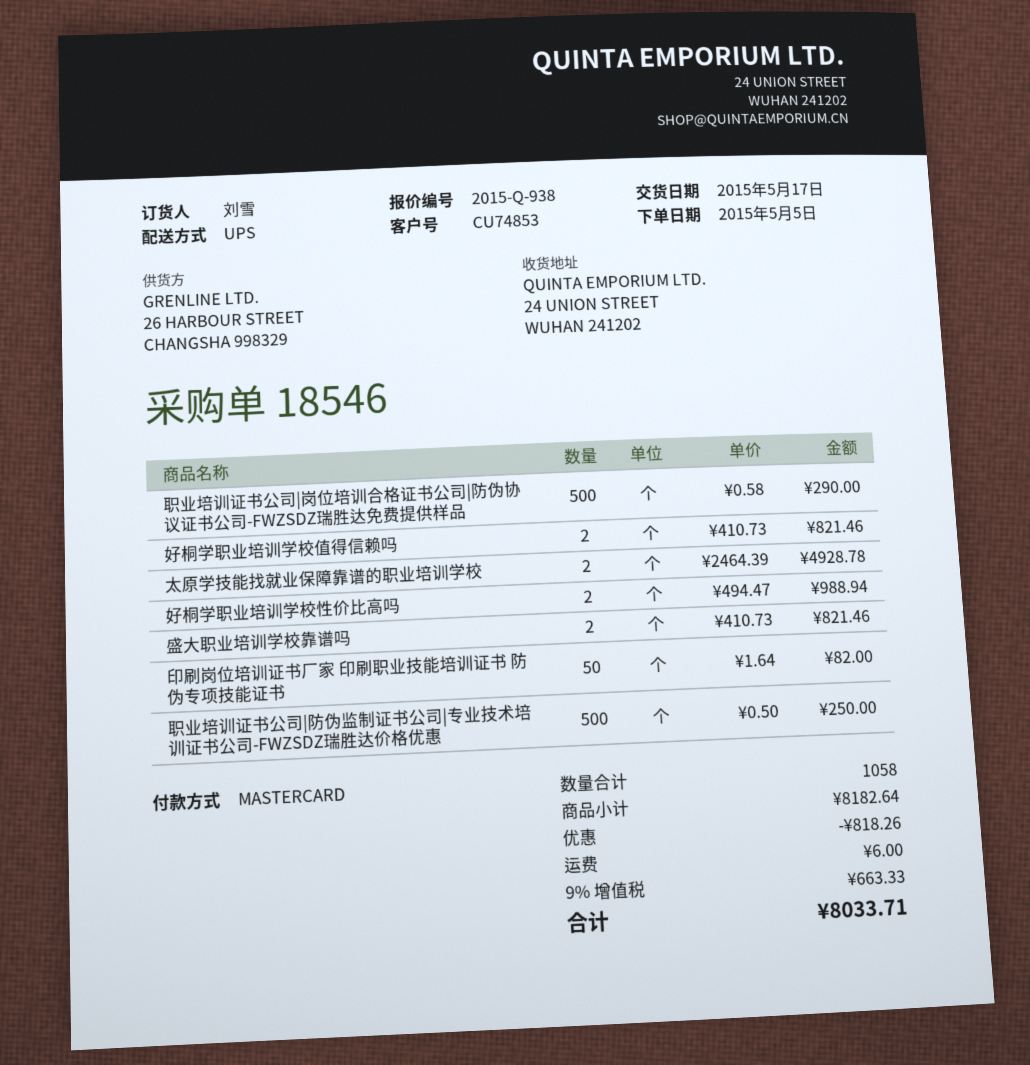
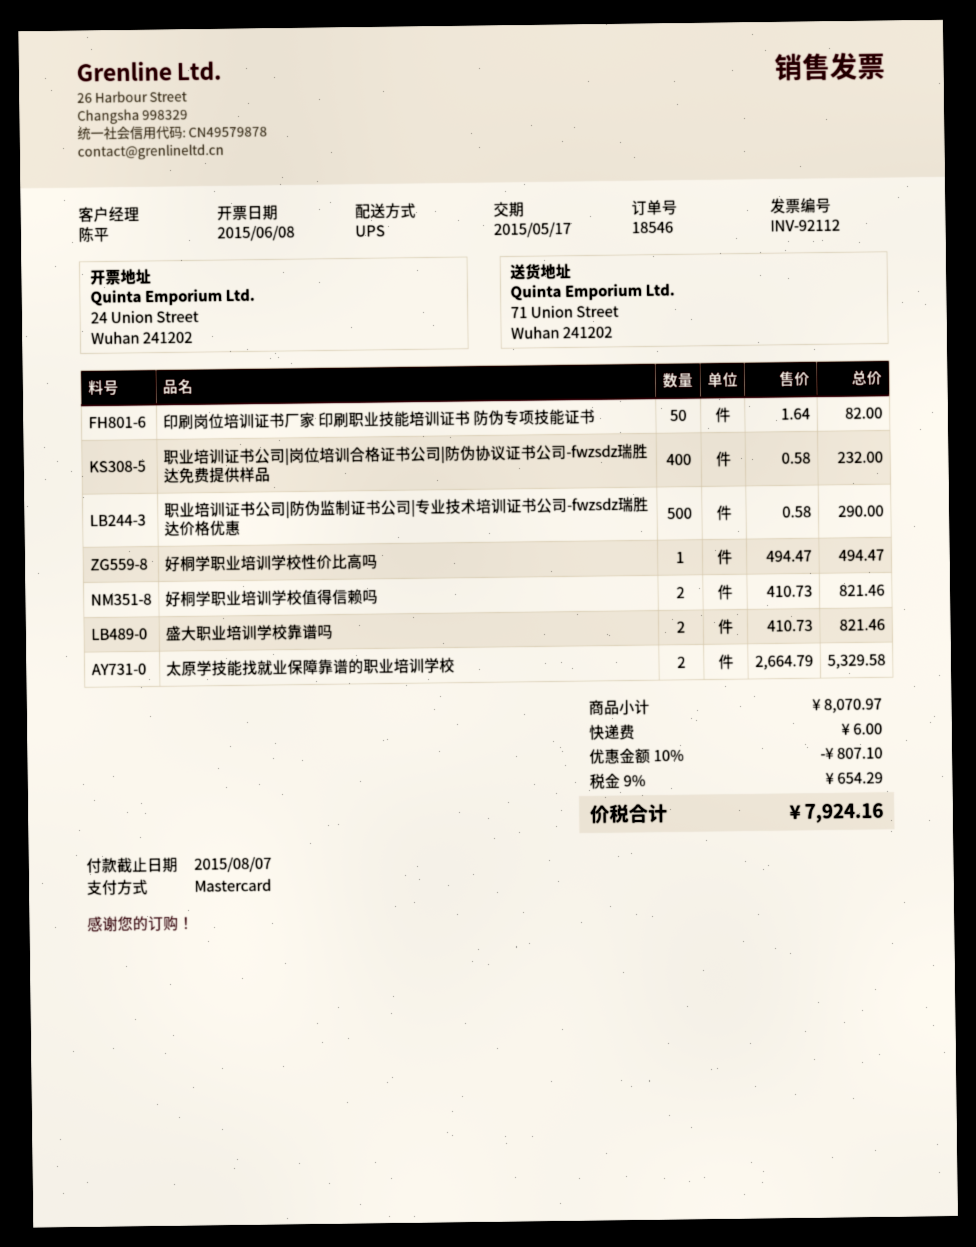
ship to: 24 UNION STREET, WUHAN 241202 -> 71 Union Street, Wuhan 241202
职业培训证书公司|岗位培训合格证书公司|防伪协议证书公司-FWZSDZ瑞胜达免费提供样品: 500 x 0.58 = 290.00 -> 400 x 0.58 = 232.00
太原学技能找就业保障靠谱的职业培训学校: 2 x 2464.39 = 4928.78 -> 2 x 2664.79 = 5329.58
好桐学职业培训学校性价比高吗: 2 x 494.47 = 988.94 -> 1 x 494.47 = 494.47
职业培训证书公司|防伪监制证书公司|专业技术培训证书公司-FWZSDZ瑞胜达价格优惠: 500 x 0.50 = 250.00 -> 500 x 0.58 = 290.00
subtotal: 8182.64 -> 8070.97
discount: 818.26 -> 807.10
tax: 9% = 663.33 -> 9% = 654.29
total: 8033.71 -> 7924.16

